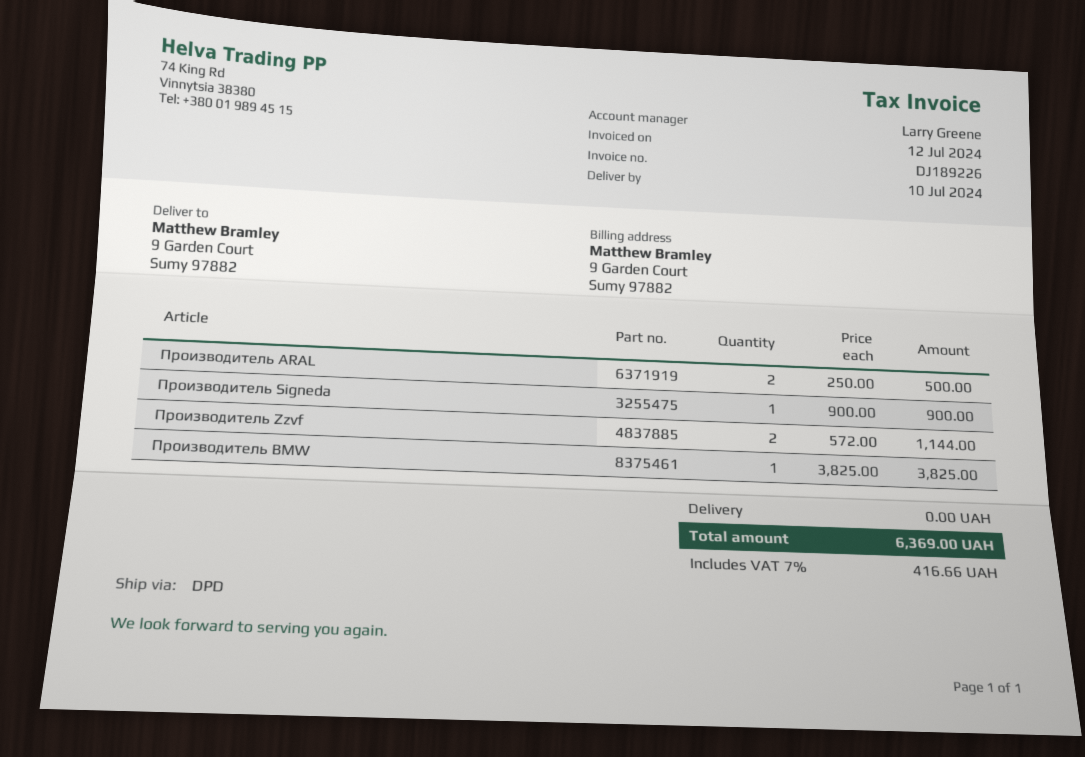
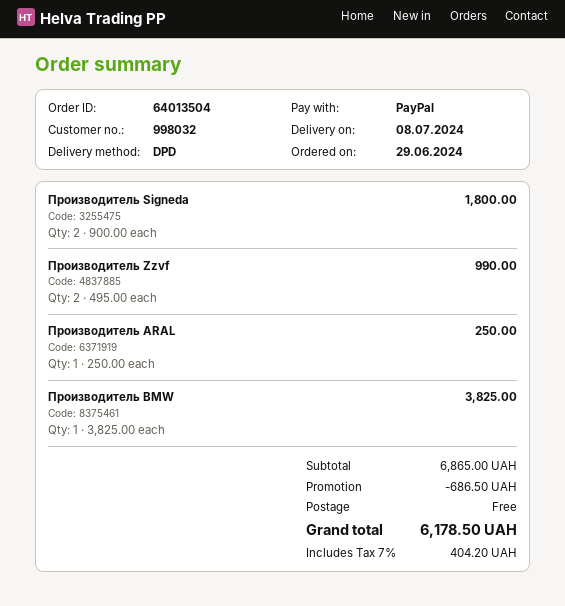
delivery date: 2024-07-10 -> 2024-07-08
Производитель ARAL: 2 x 250.00 = 500.00 -> 1 x 250.00 = 250.00
Производитель Signeda: 1 x 900.00 = 900.00 -> 2 x 900.00 = 1800.00
Производитель Zzvf: 2 x 572.00 = 1144.00 -> 2 x 495.00 = 990.00
discount: none -> 686.50
tax: 7% = 416.66 -> 7% = 404.20
total: 6369.00 -> 6178.50

